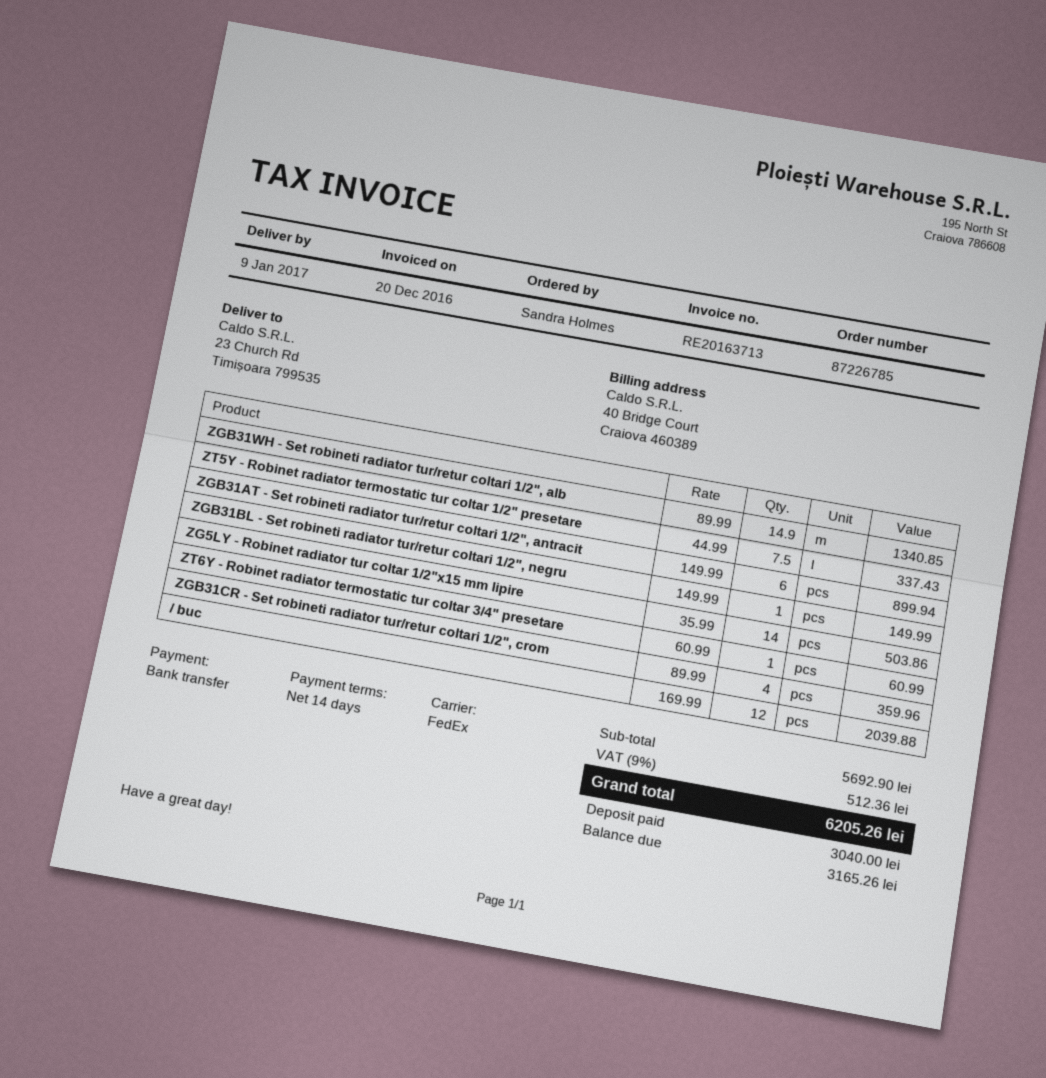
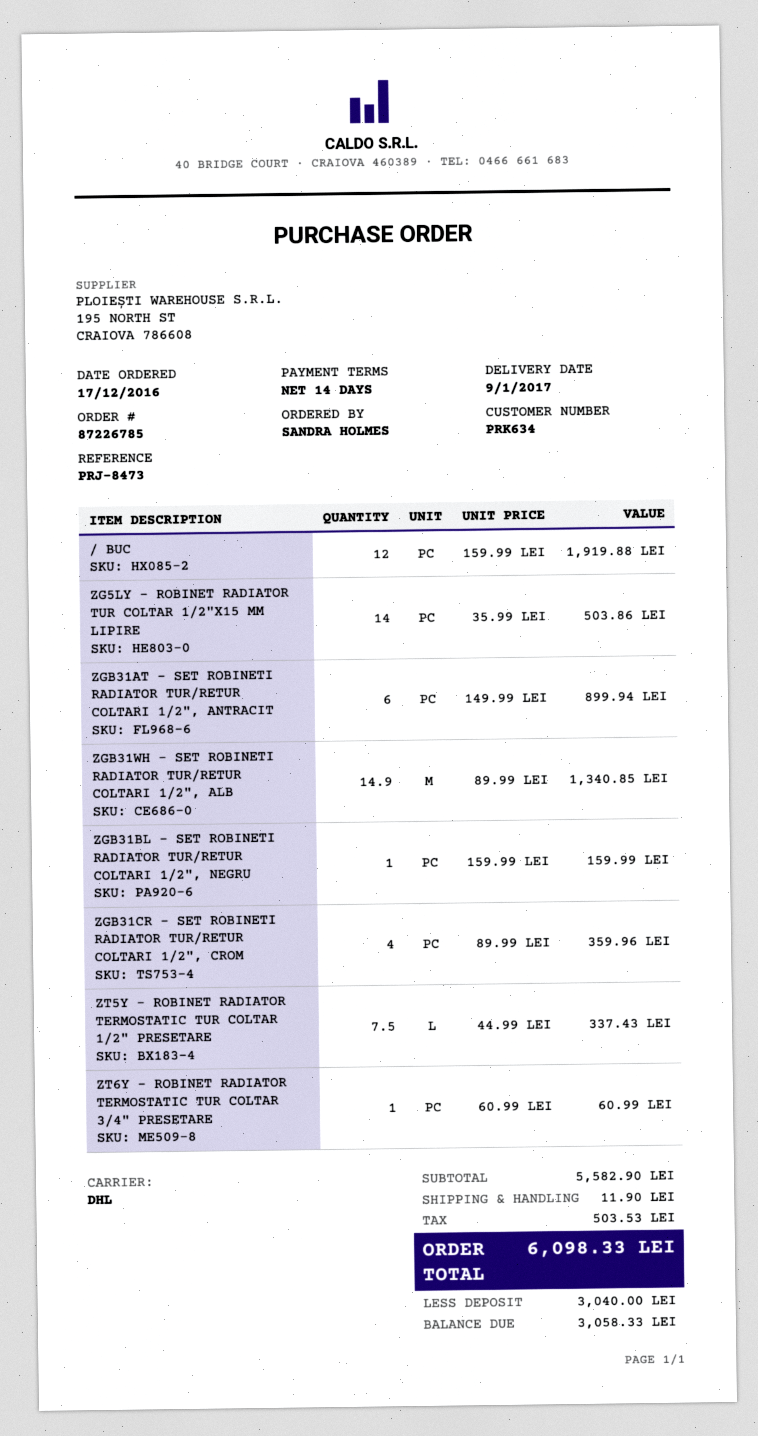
shipping method: FedEx -> DHL
ZGB31BL - Set robineti radiator tur/retur coltari 1/2", negru: 1 x 149.99 = 149.99 -> 1 x 159.99 = 159.99
/ buc: 12 x 169.99 = 2039.88 -> 12 x 159.99 = 1919.88
subtotal: 5692.90 -> 5582.90
shipping: none -> 11.90
tax: 512.36 -> 503.53
total: 6205.26 -> 6098.33
balance: 3165.26 -> 3058.33

